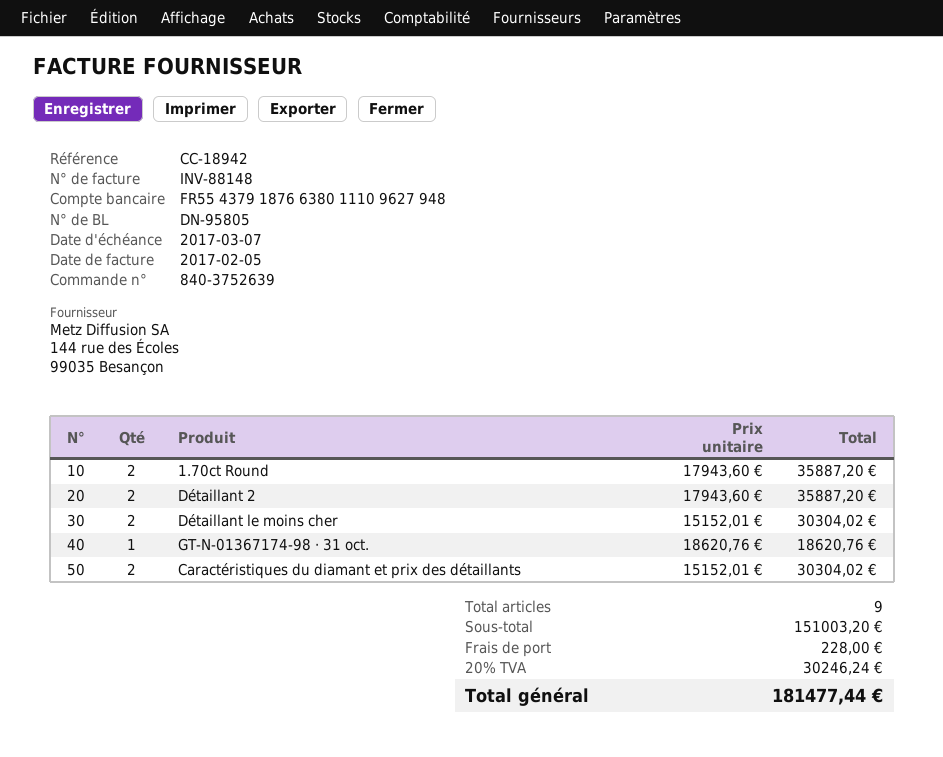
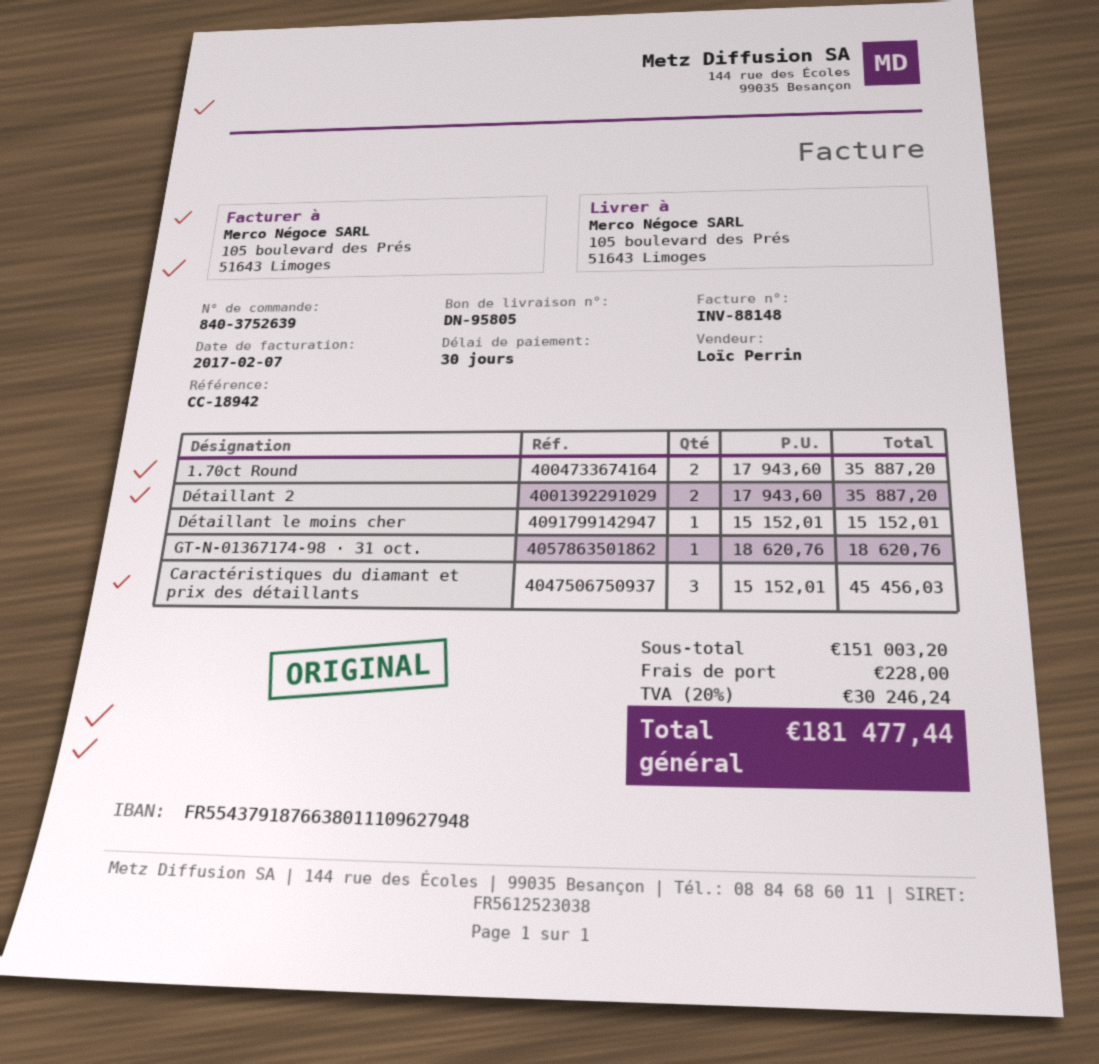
invoice date: 2017-02-05 -> 2017-02-07
Détaillant le moins cher: 2 x 15152.01 = 30304.02 -> 1 x 15152.01 = 15152.01
Caractéristiques du diamant et prix des détaillants: 2 x 15152.01 = 30304.02 -> 3 x 15152.01 = 45456.03

